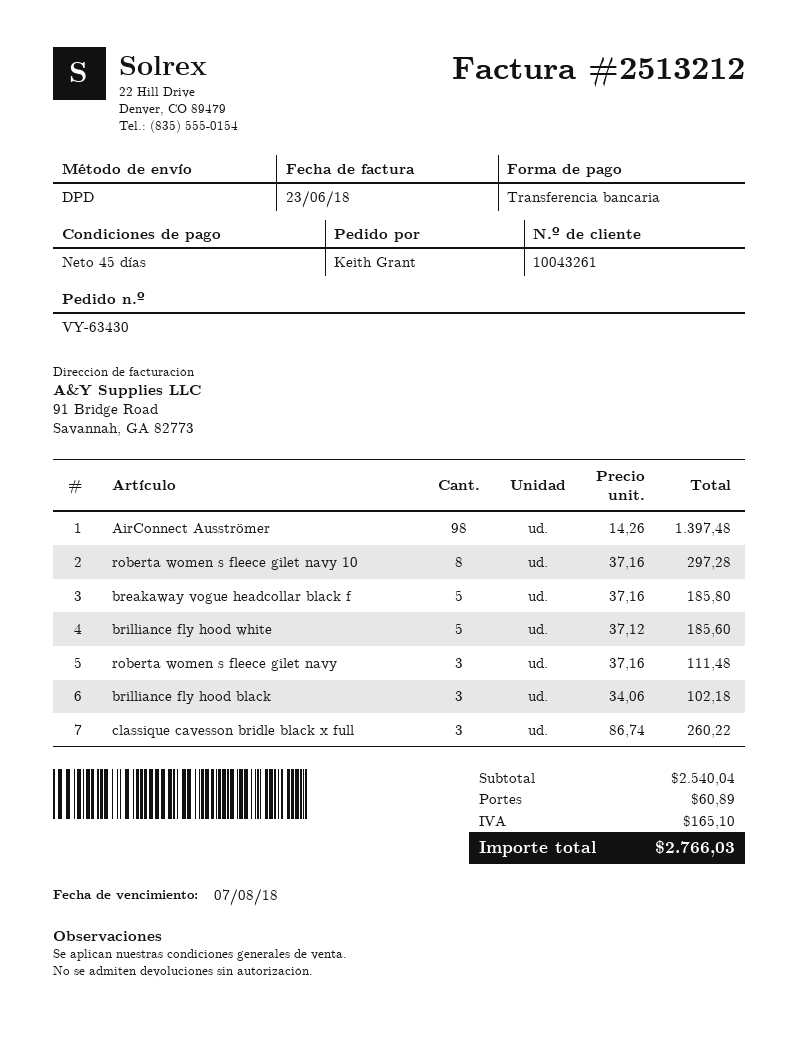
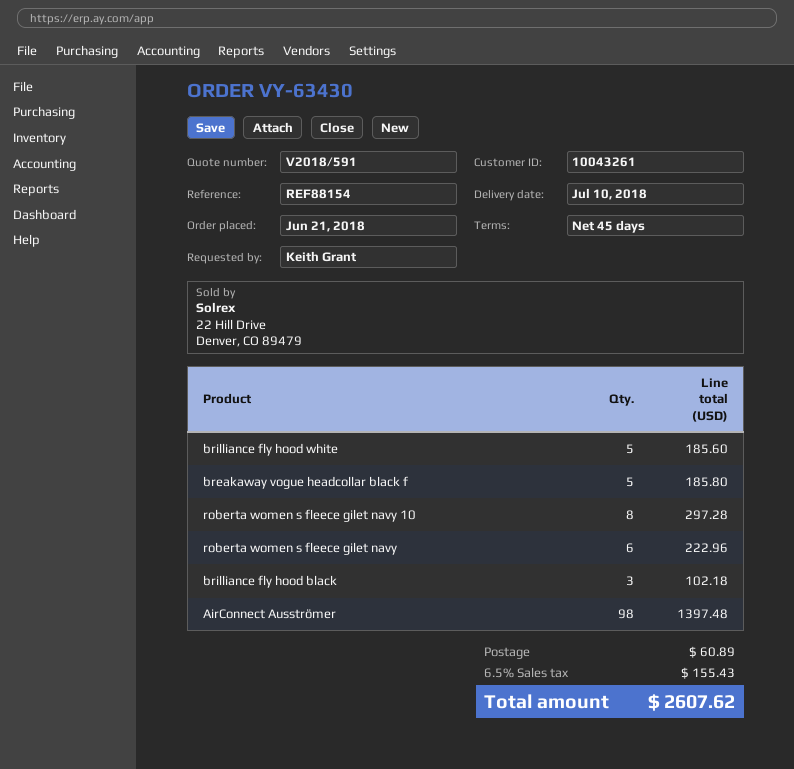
roberta women s fleece gilet navy: 3 for 111.48 -> 6 for 222.96
classique cavesson bridle black x full: 3 for 260.22 -> none
tax: 165.10 -> 155.43
total: 2766.03 -> 2607.62

